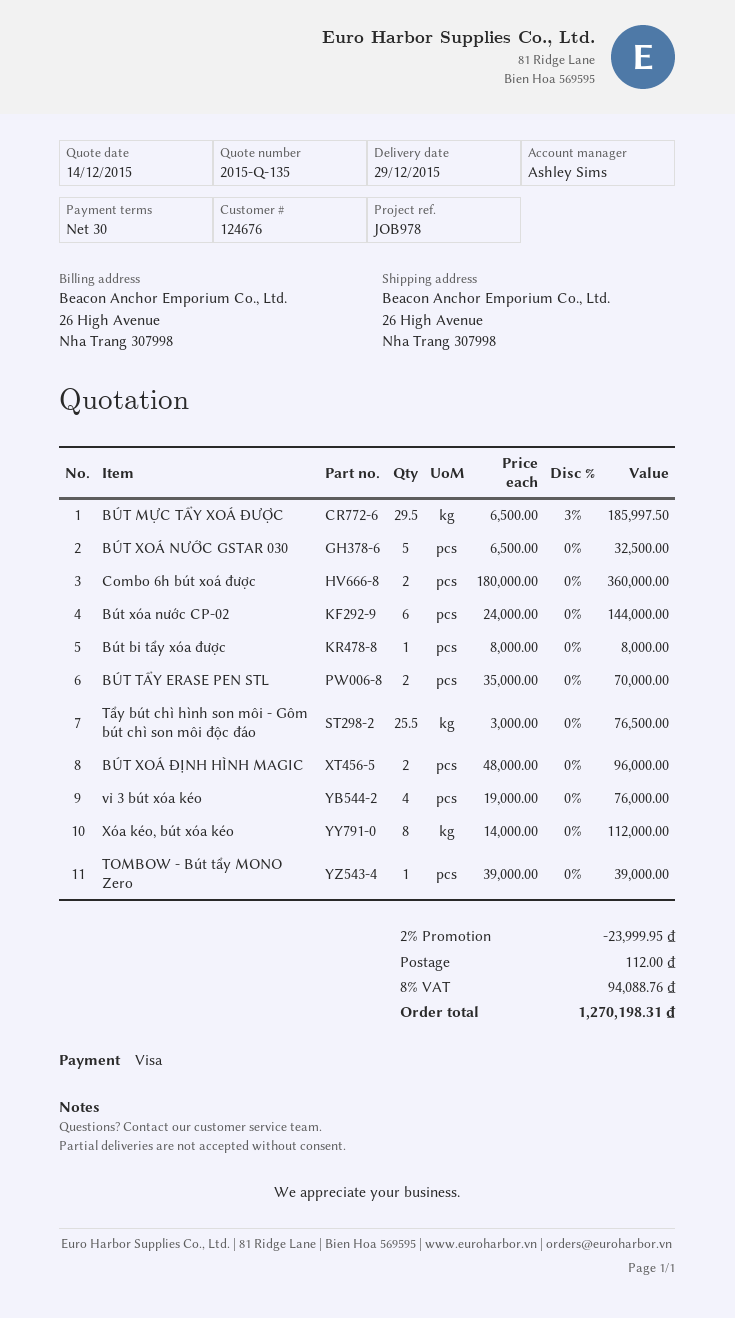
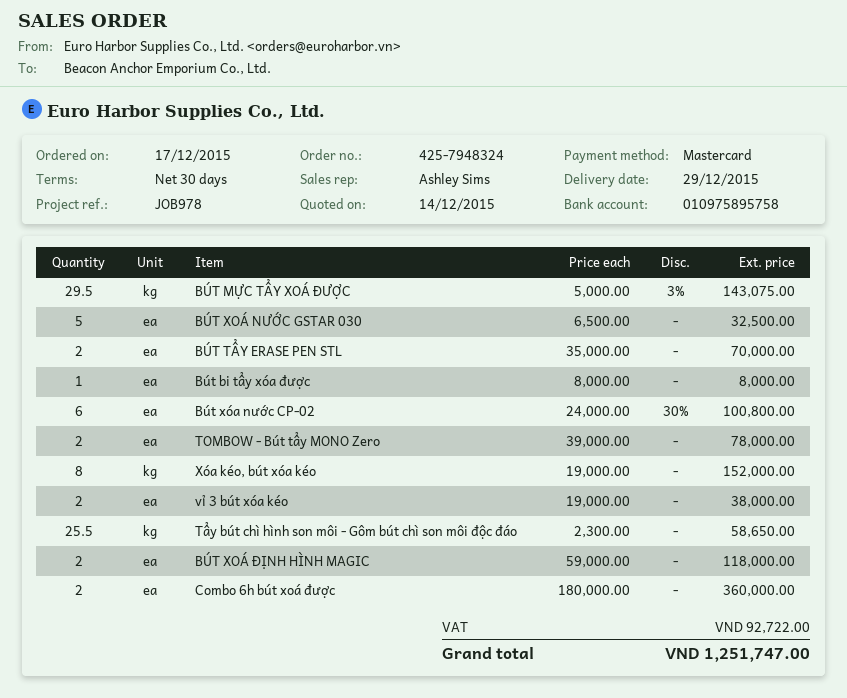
payment method: Visa -> Mastercard
BÚT MỰC TẨY XOÁ ĐƯỢC: 29.5 x 6500.00 - 3% = 185997.50 -> 29.5 x 5000.00 - 3% = 143075.00
Bút xóa nước CP-02: 6 x 24000.00 = 144000.00 -> 6 x 24000.00 - 30% = 100800.00
Tẩy bút chì hình son môi - Gôm bút chì son môi độc đáo: 25.5 x 3000.00 = 76500.00 -> 25.5 x 2300.00 = 58650.00
BÚT XOÁ ĐỊNH HÌNH MAGIC: 2 x 48000.00 = 96000.00 -> 2 x 59000.00 = 118000.00
vỉ 3 bút xóa kéo: 4 x 19000.00 = 76000.00 -> 2 x 19000.00 = 38000.00
Xóa kéo, bút xóa kéo: 8 x 14000.00 = 112000.00 -> 8 x 19000.00 = 152000.00
TOMBOW - Bút tẩy MONO Zero: 1 x 39000.00 = 39000.00 -> 2 x 39000.00 = 78000.00
discount: 2% = 23999.95 -> none
shipping: 112.00 -> none
tax: 94088.76 -> 92722.00
total: 1270198.31 -> 1251747.00

